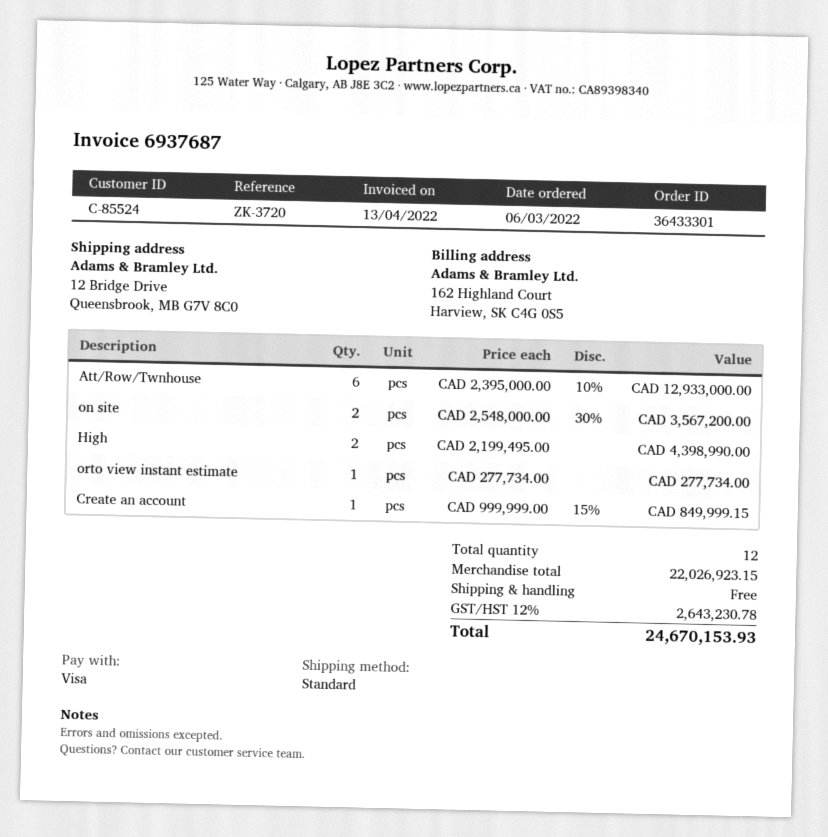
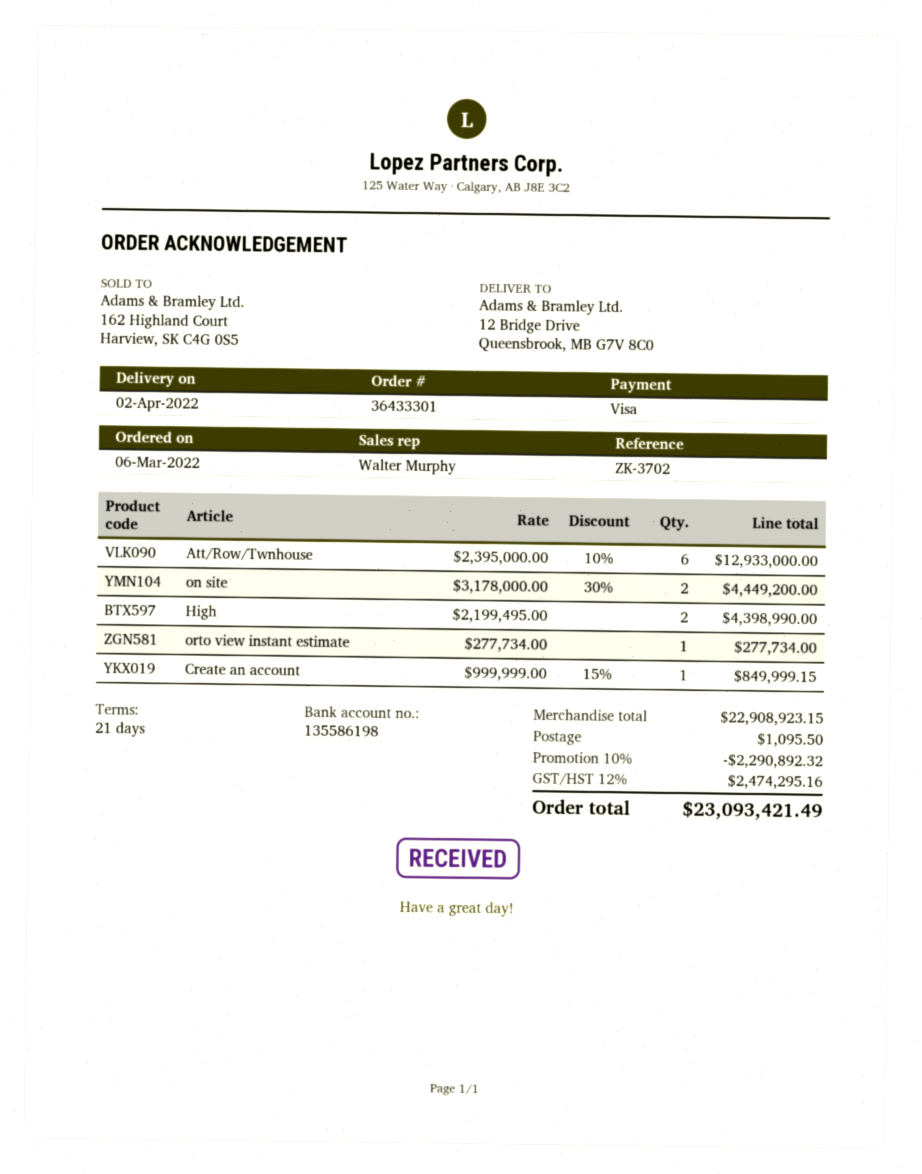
reference: ZK-3720 -> ZK-3702
on site: 2 x 2548000.00 - 30% = 3567200.00 -> 2 x 3178000.00 - 30% = 4449200.00
subtotal: 22026923.15 -> 22908923.15
discount: none -> 10% = 2290892.32
shipping: 0.00 -> 1095.50
tax: 12% = 2643230.78 -> 12% = 2474295.16
total: 24670153.93 -> 23093421.49

